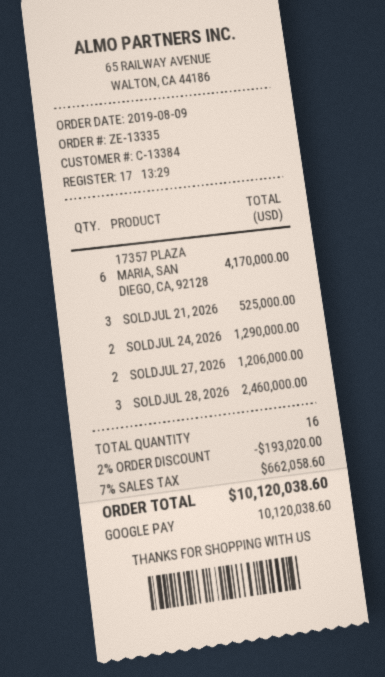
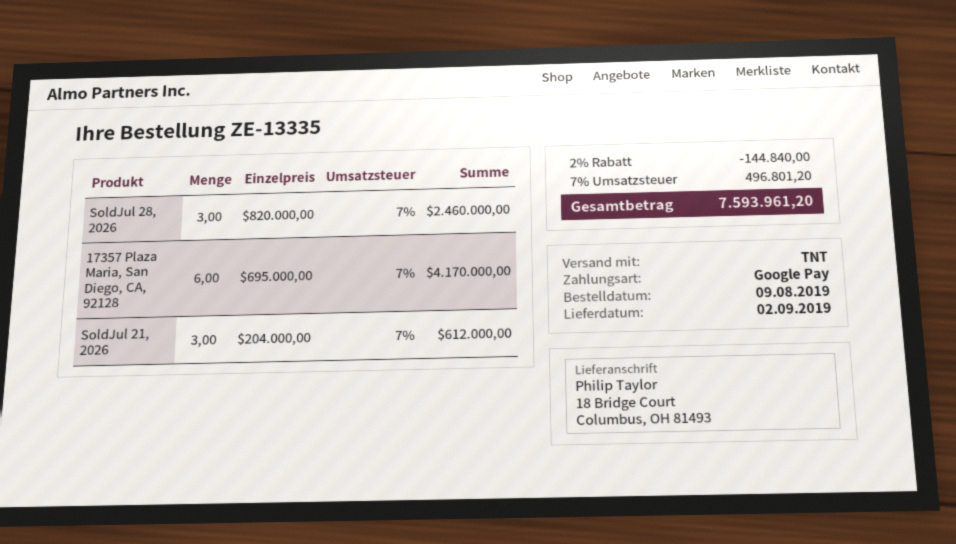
SOLDJUL 21, 2026: 3 for 525000.00 -> 3 for 612000.00
SOLDJUL 24, 2026: 2 for 1290000.00 -> none
SOLDJUL 27, 2026: 2 for 1206000.00 -> none
discount: 2% = 193020.00 -> 2% = 144840.00
tax: 7% = 662058.60 -> 7% = 496801.20
total: 10120038.60 -> 7593961.20

